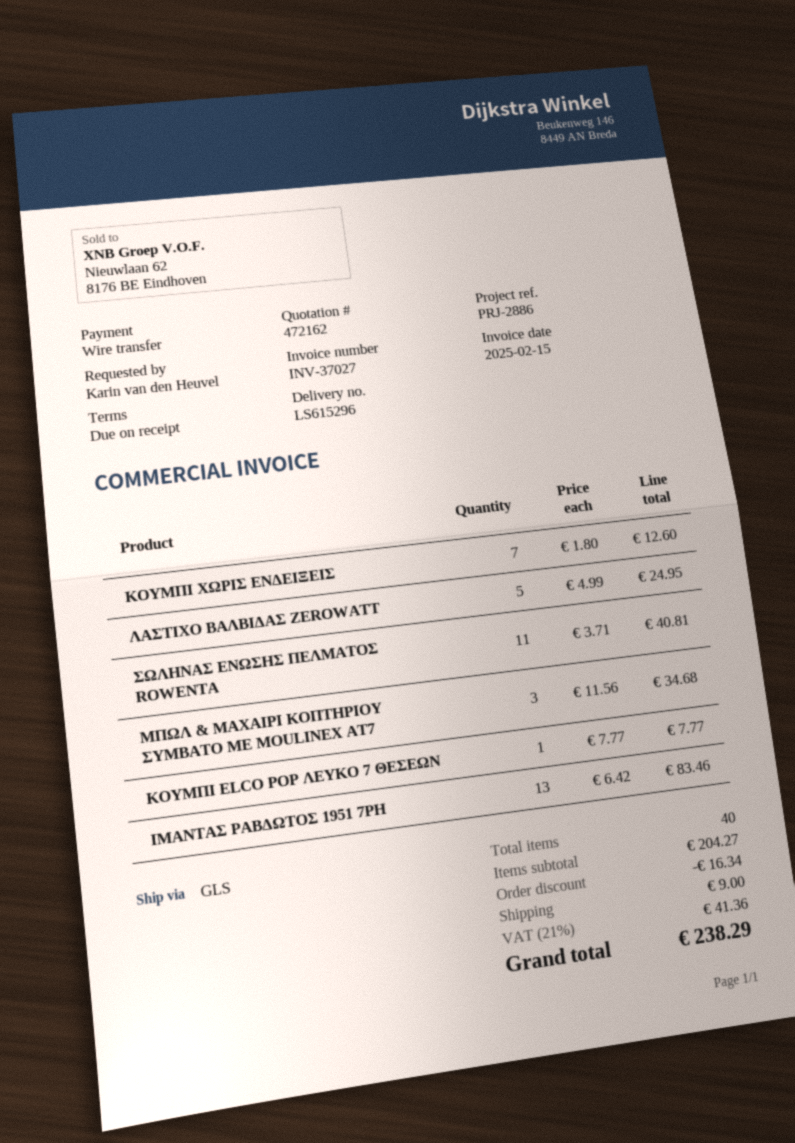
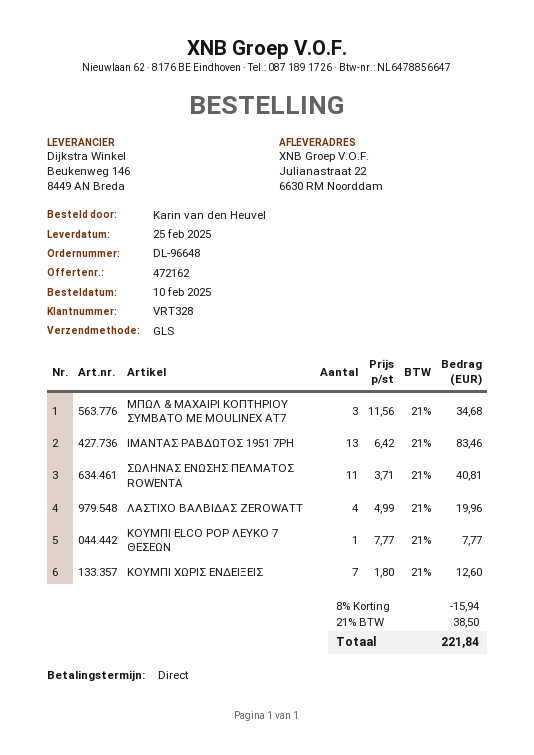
ΛΑΣΤΙΧΟ ΒΑΛΒΙΔΑΣ ZEROWATT: 5 x 4.99 = 24.95 -> 4 x 4.99 = 19.96
discount: 16.34 -> 15.94
shipping: 9.00 -> none
tax: 21% = 41.36 -> 21% = 38.50
total: 238.29 -> 221.84

